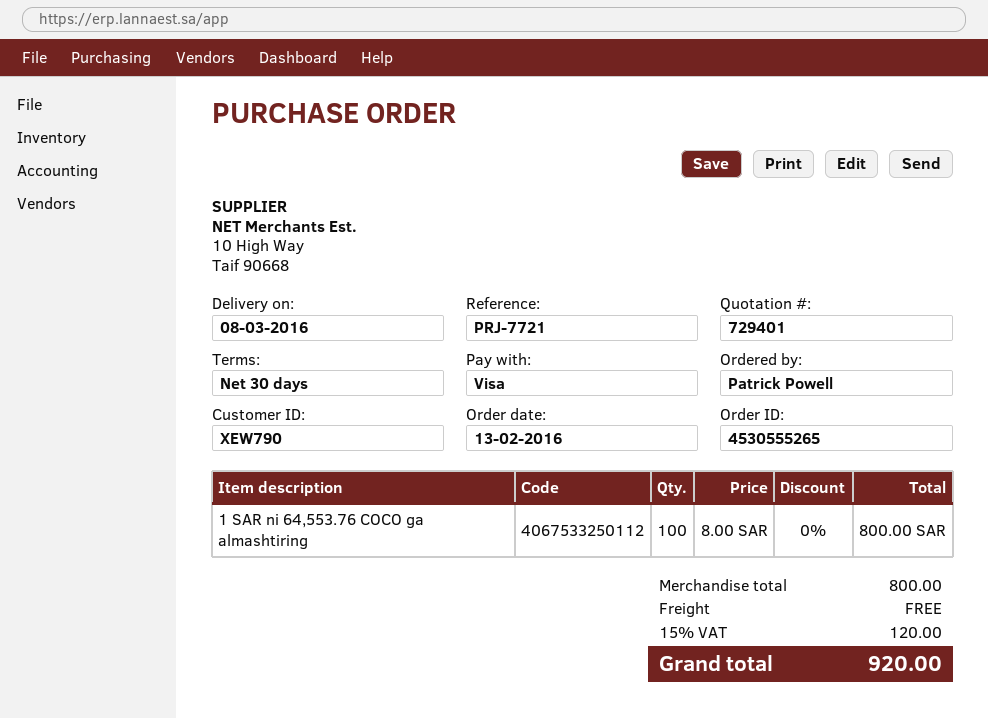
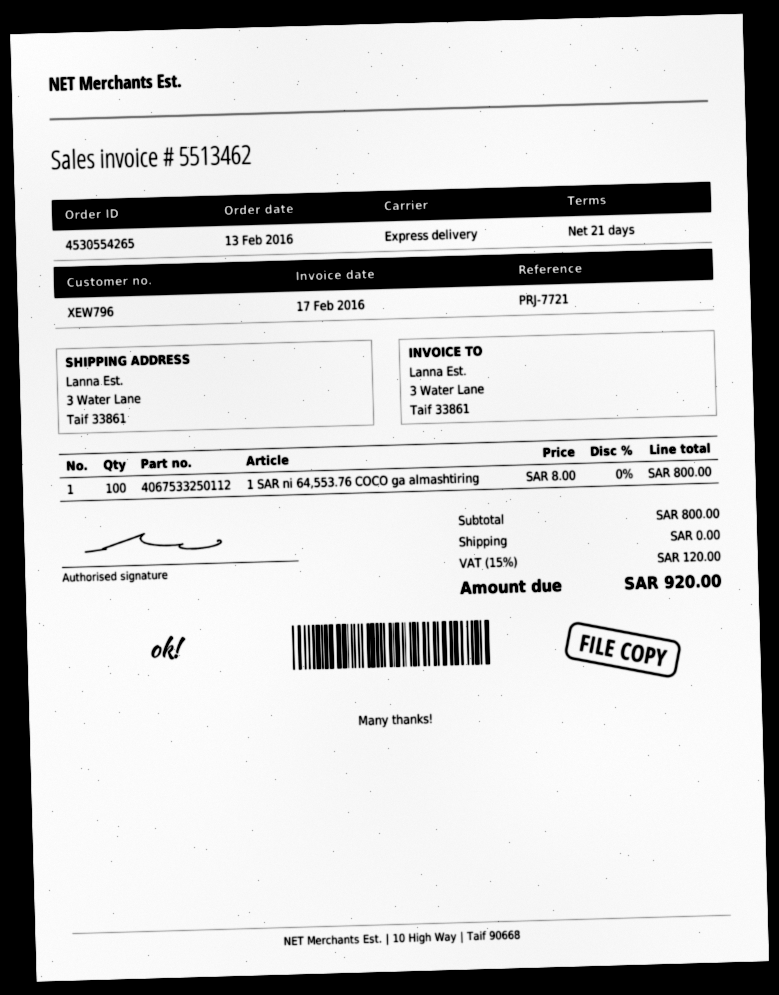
order number: 4530555265 -> 4530554265
payment terms: 30 days -> 21 days
customer number: XEW790 -> XEW796

